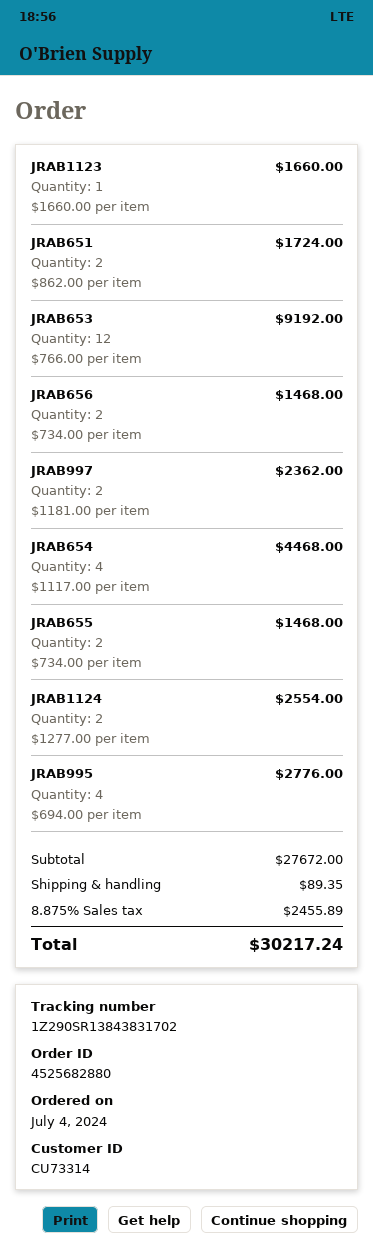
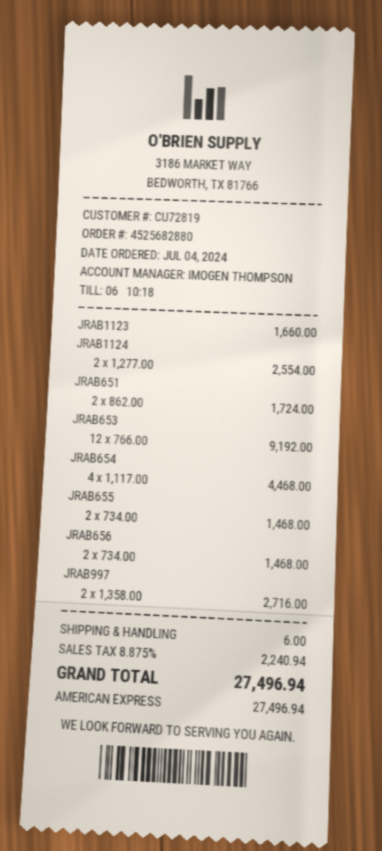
customer number: CU73314 -> CU72819
JRAB997: 2 x 1181.00 = 2362.00 -> 2 x 1358.00 = 2716.00
JRAB995: 4 x 694.00 = 2776.00 -> none
shipping: 89.35 -> 6.00
tax: 8.875% = 2455.89 -> 8.875% = 2240.94
total: 30217.24 -> 27496.94

